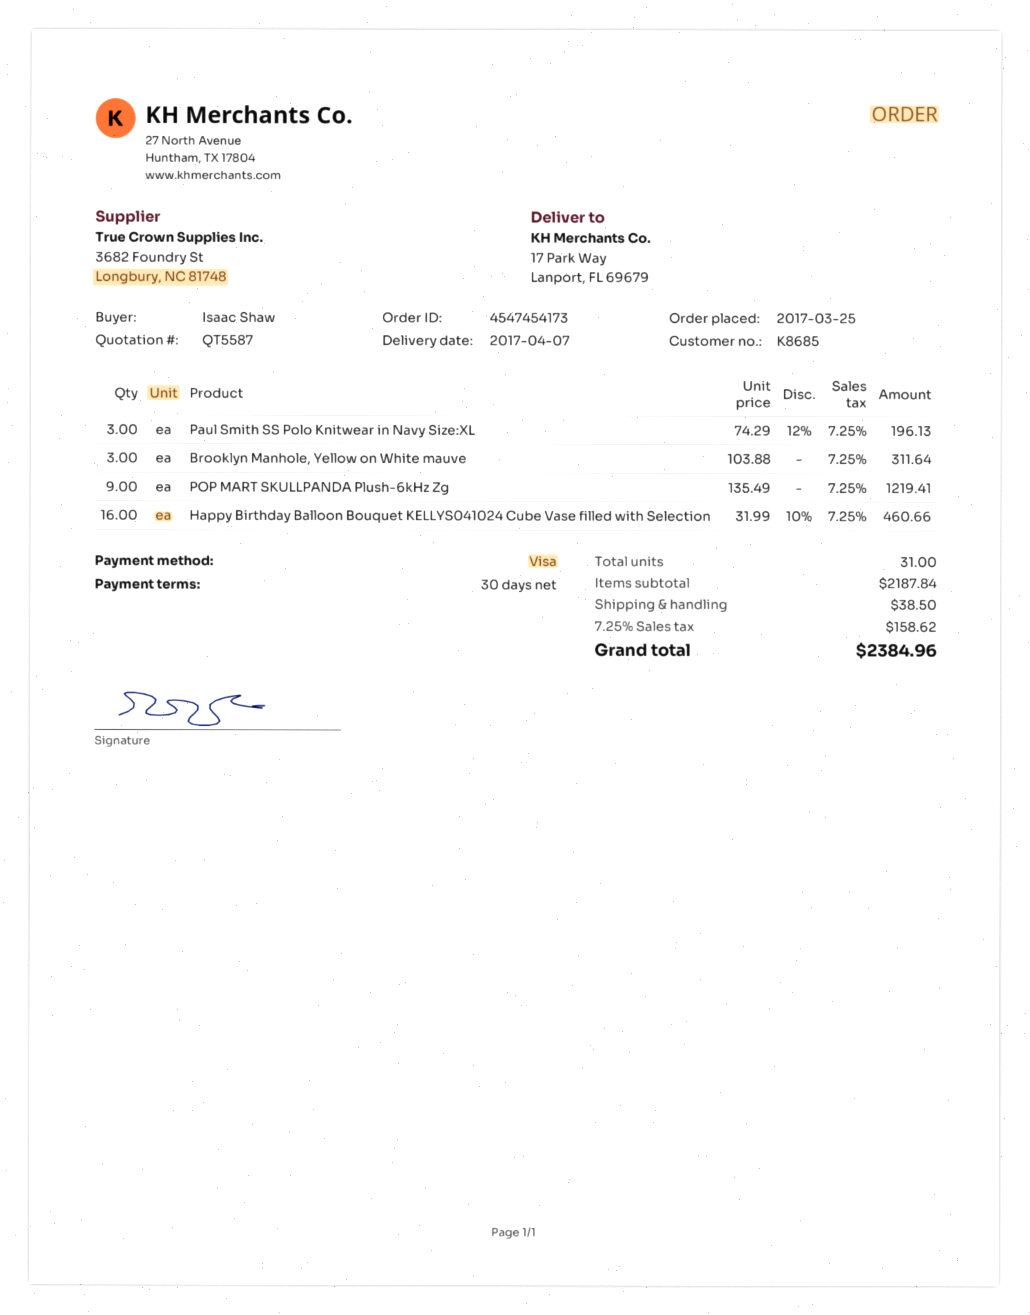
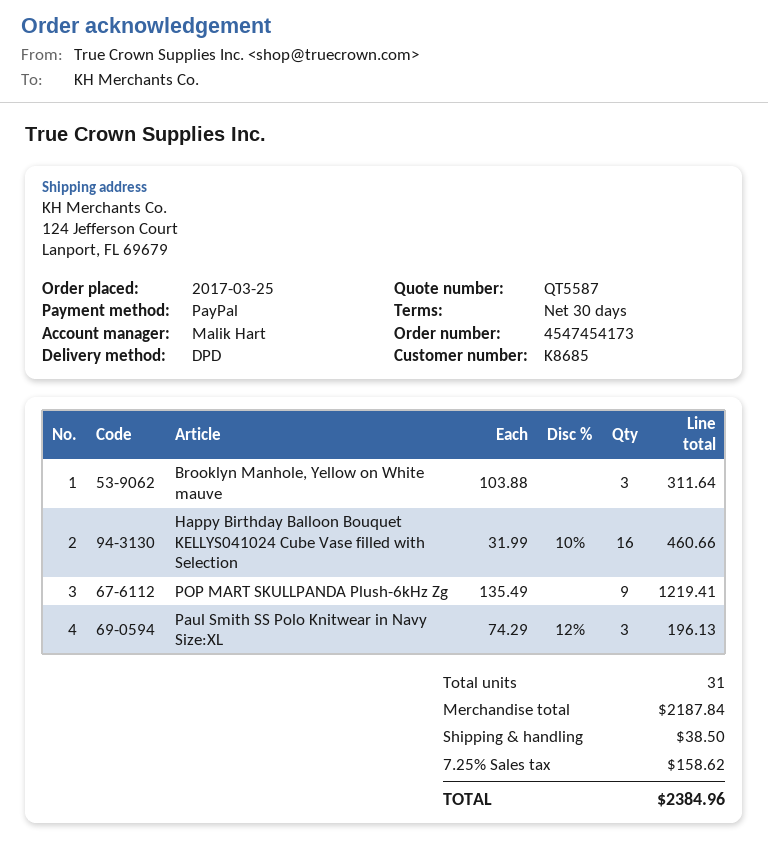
payment method: Visa -> PayPal
ship to: 17 Park Way, Lanport, FL 69679 -> 124 Jefferson Court, Lanport, FL 69679

